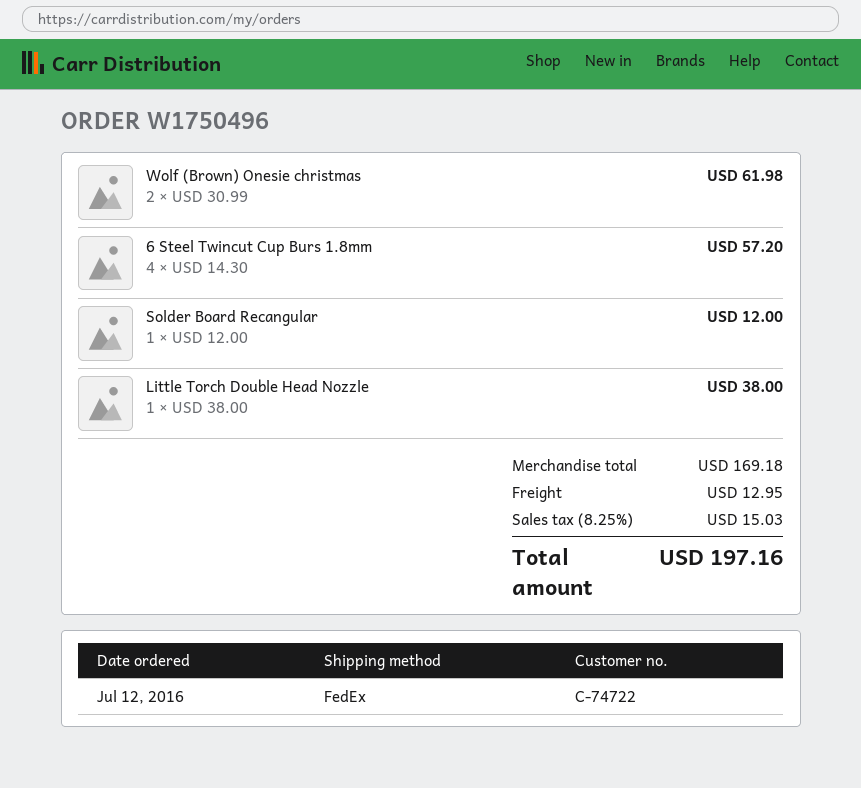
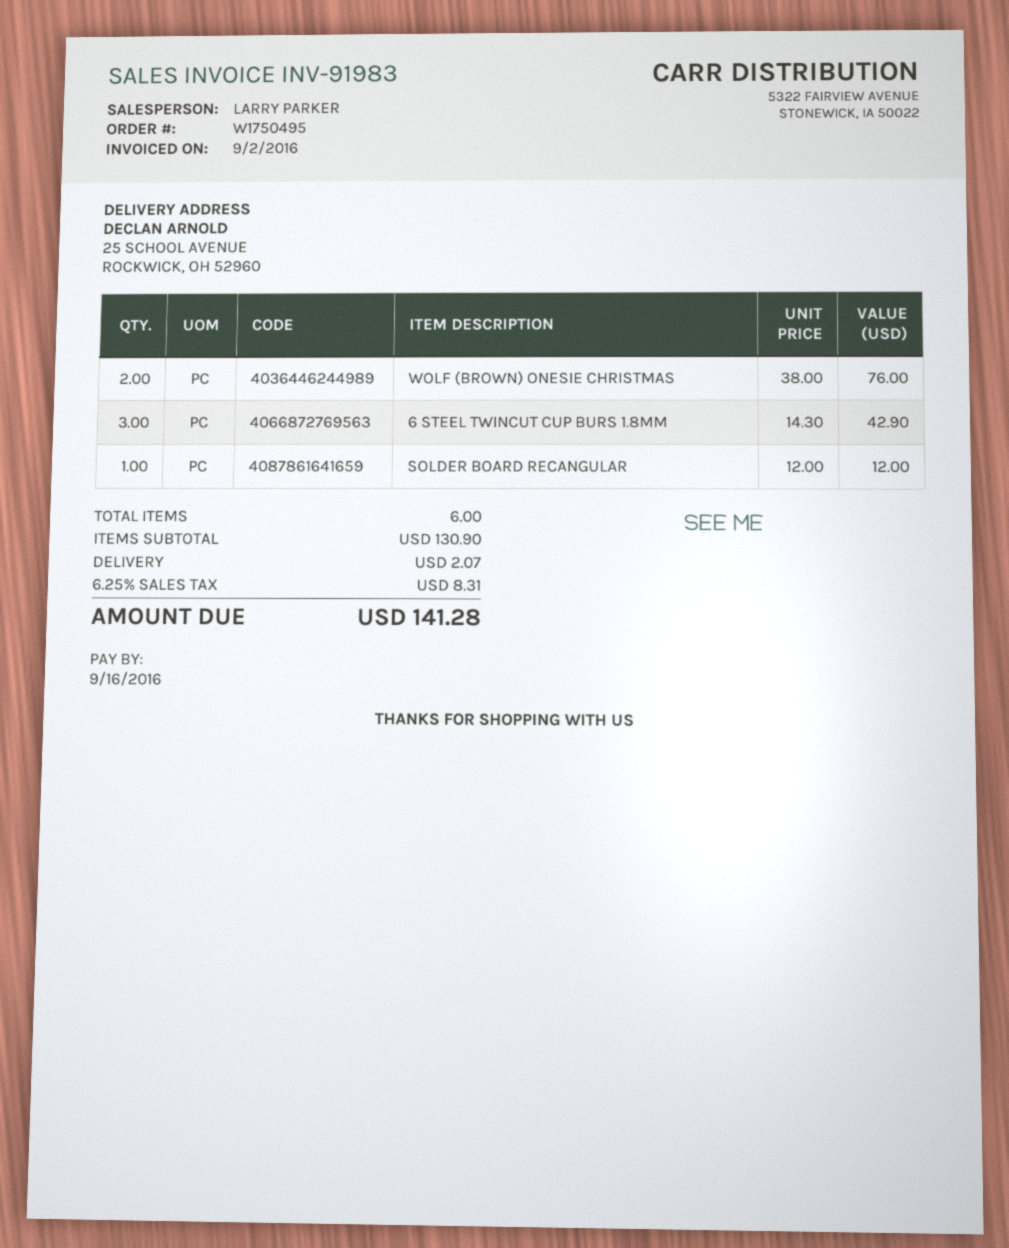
order number: W1750496 -> W1750495
Wolf (Brown) Onesie christmas: 2 x 30.99 = 61.98 -> 2 x 38.00 = 76.00
6 Steel Twincut Cup Burs 1.8mm: 4 x 14.30 = 57.20 -> 3 x 14.30 = 42.90
Little Torch Double Head Nozzle: 1 x 38.00 = 38.00 -> none
subtotal: 169.18 -> 130.90
shipping: 12.95 -> 2.07
tax: 8.25% = 15.03 -> 6.25% = 8.31
total: 197.16 -> 141.28

